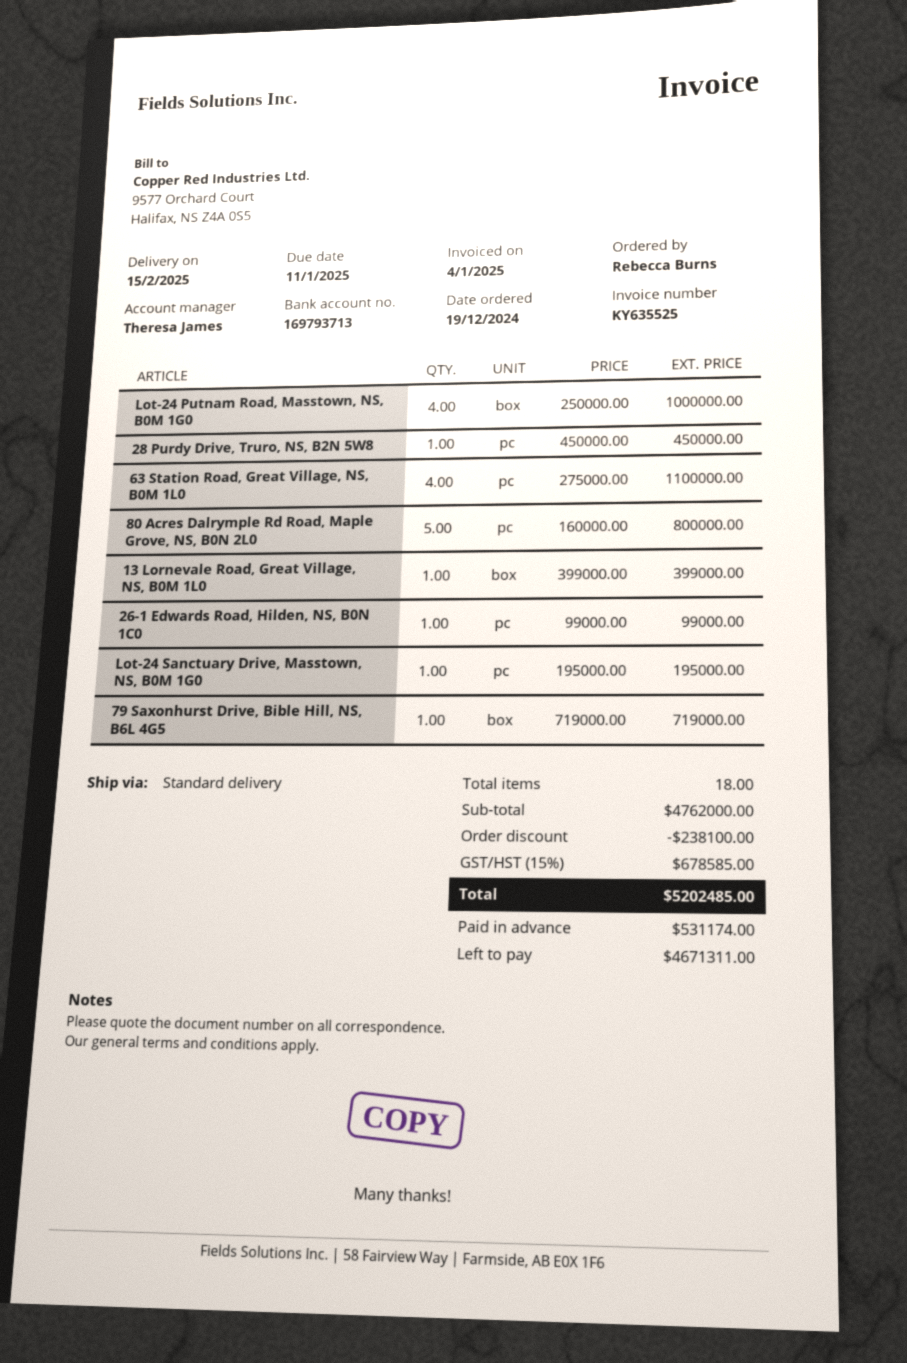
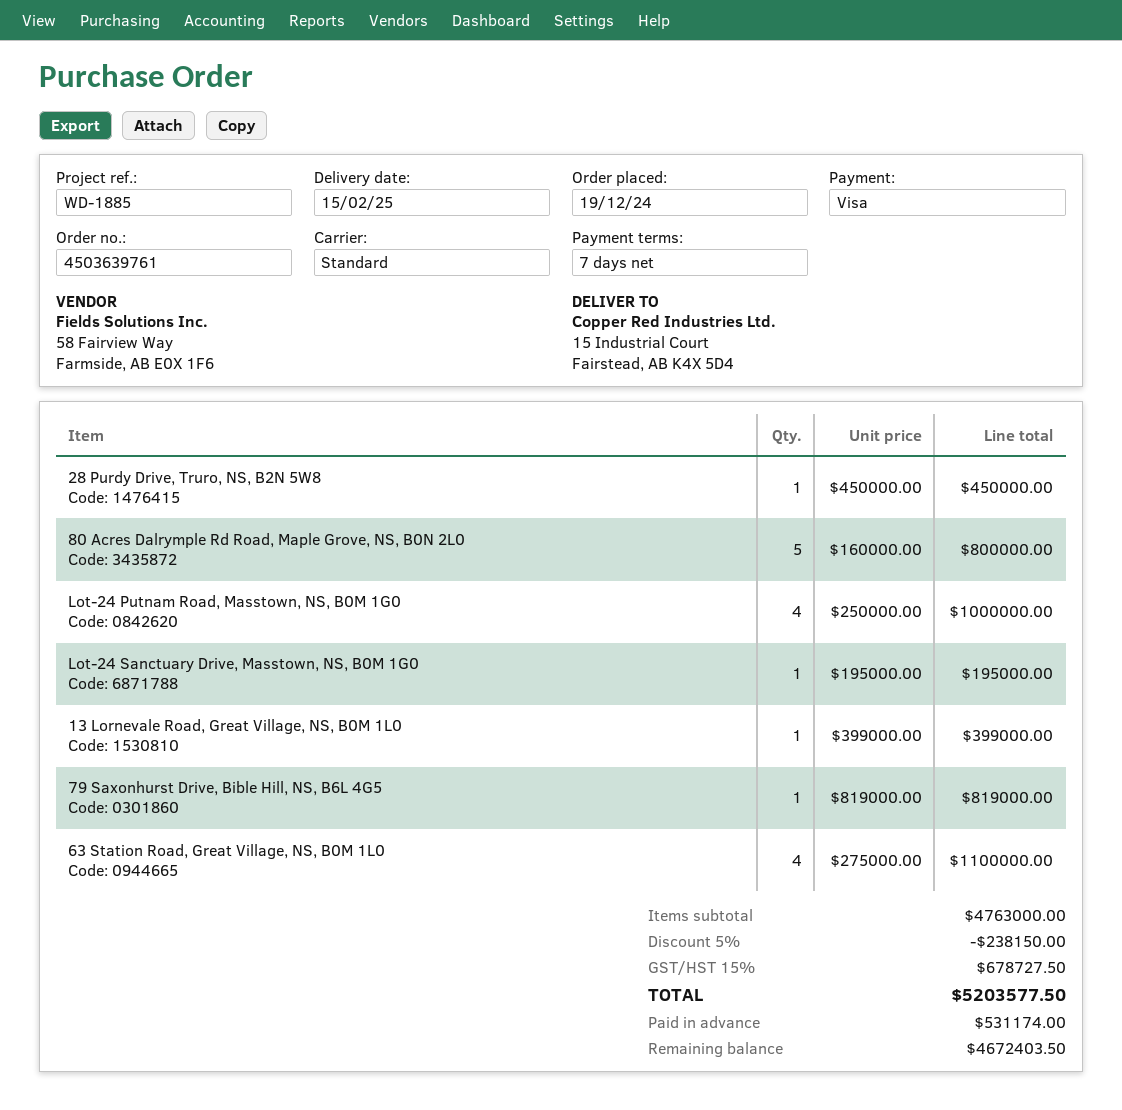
26-1 Edwards Road, Hilden, NS, B0N 1C0: 1 x 99000.00 = 99000.00 -> none
79 Saxonhurst Drive, Bible Hill, NS, B6L 4G5: 1 x 719000.00 = 719000.00 -> 1 x 819000.00 = 819000.00
subtotal: 4762000.00 -> 4763000.00
discount: 238100.00 -> 238150.00
tax: 15% = 678585.00 -> 15% = 678727.50
total: 5202485.00 -> 5203577.50
balance: 4671311.00 -> 4672403.50

